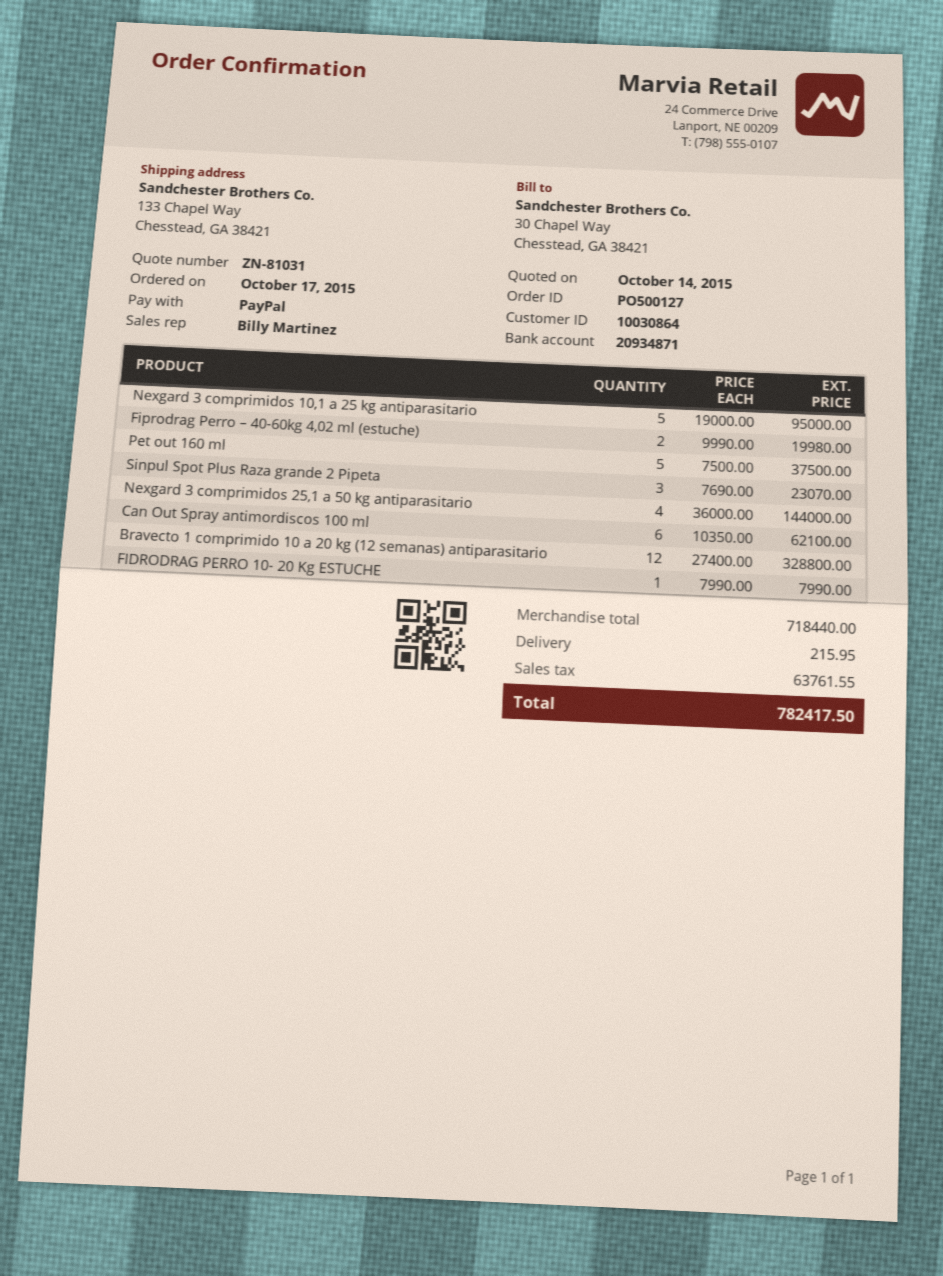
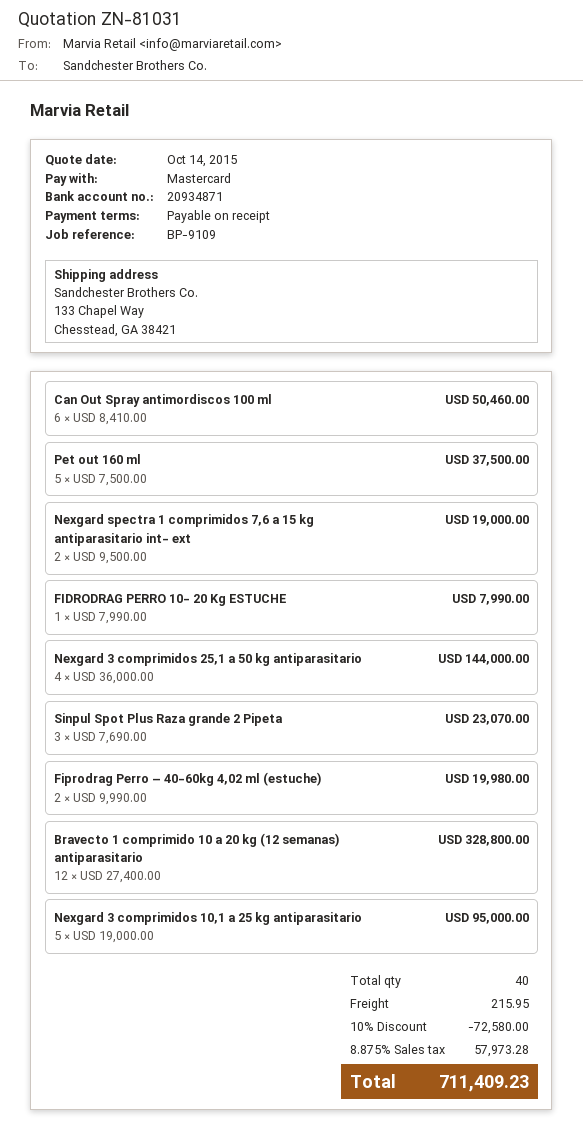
payment method: PayPal -> Mastercard
Can Out Spray antimordiscos 100 ml: 6 x 10350.00 = 62100.00 -> 6 x 8410.00 = 50460.00
Nexgard spectra 1 comprimidos 7,6 a 15 kg antiparasitario int- ext: none -> 2 x 9500.00 = 19000.00
discount: none -> 10% = 72580.00
tax: 63761.55 -> 57973.28
total: 782417.50 -> 711409.23

